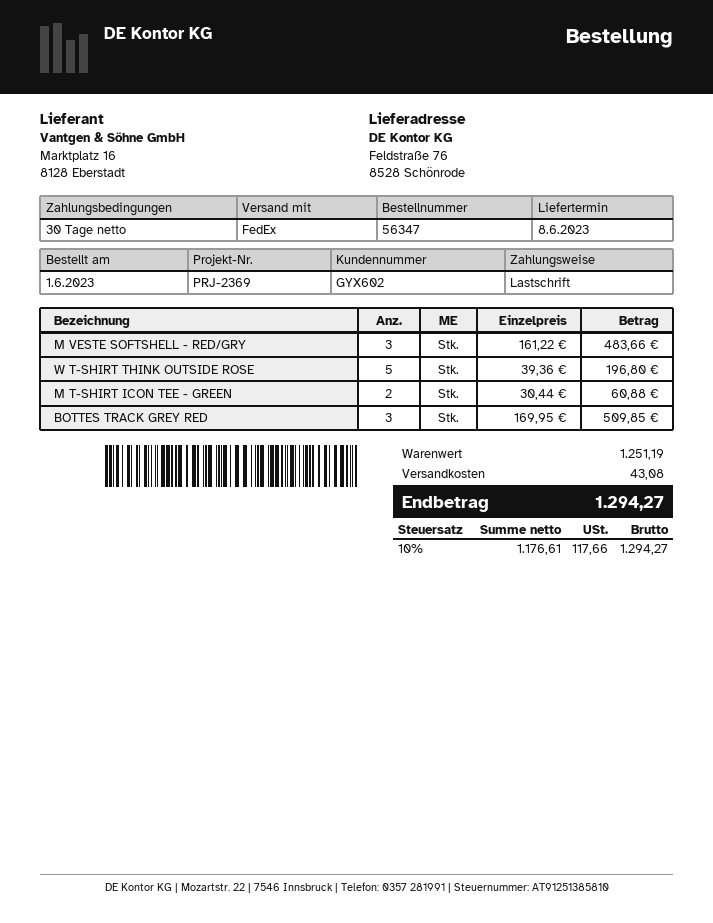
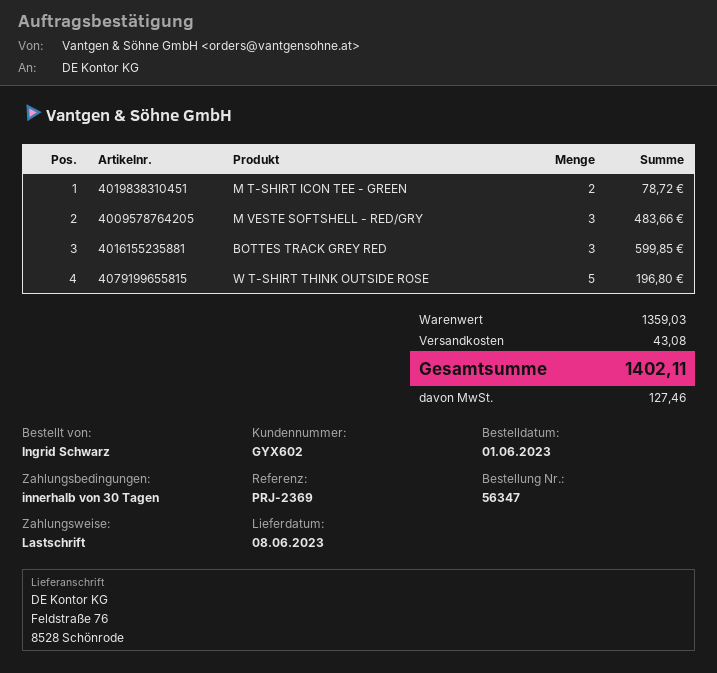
M T-SHIRT ICON TEE - GREEN: 2 for 60.88 -> 2 for 78.72
BOTTES TRACK GREY RED: 3 for 509.85 -> 3 for 599.85
subtotal: 1251.19 -> 1359.03
tax: 117.66 -> 127.46
total: 1294.27 -> 1402.11

